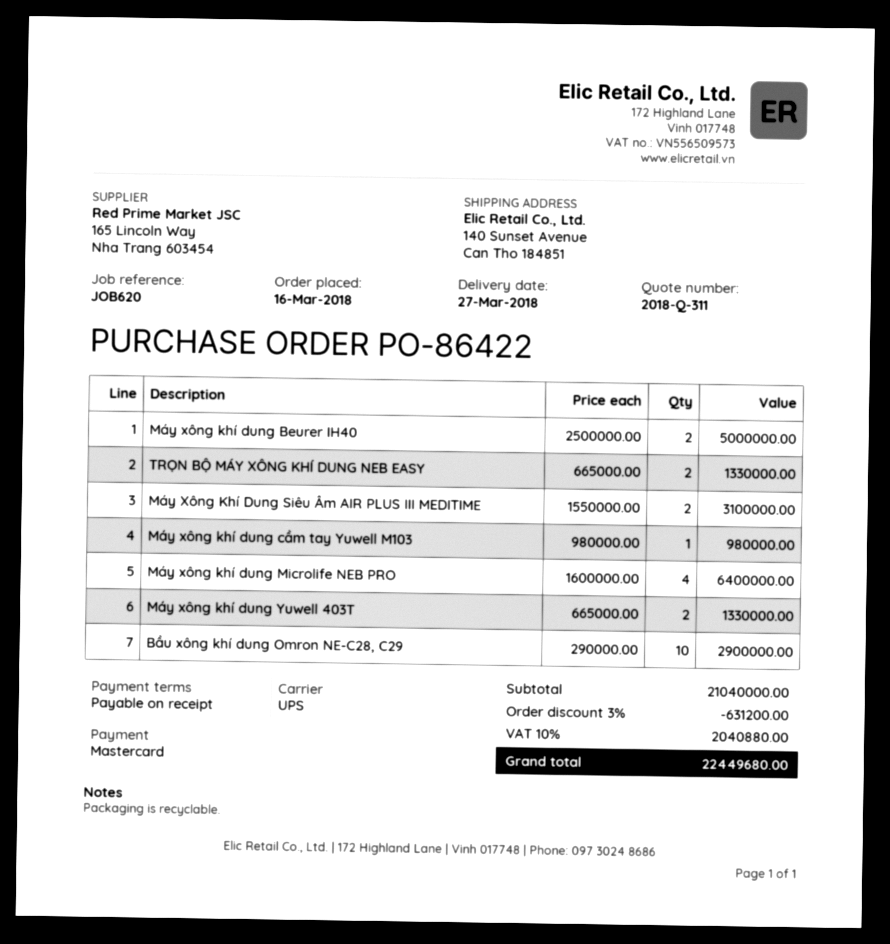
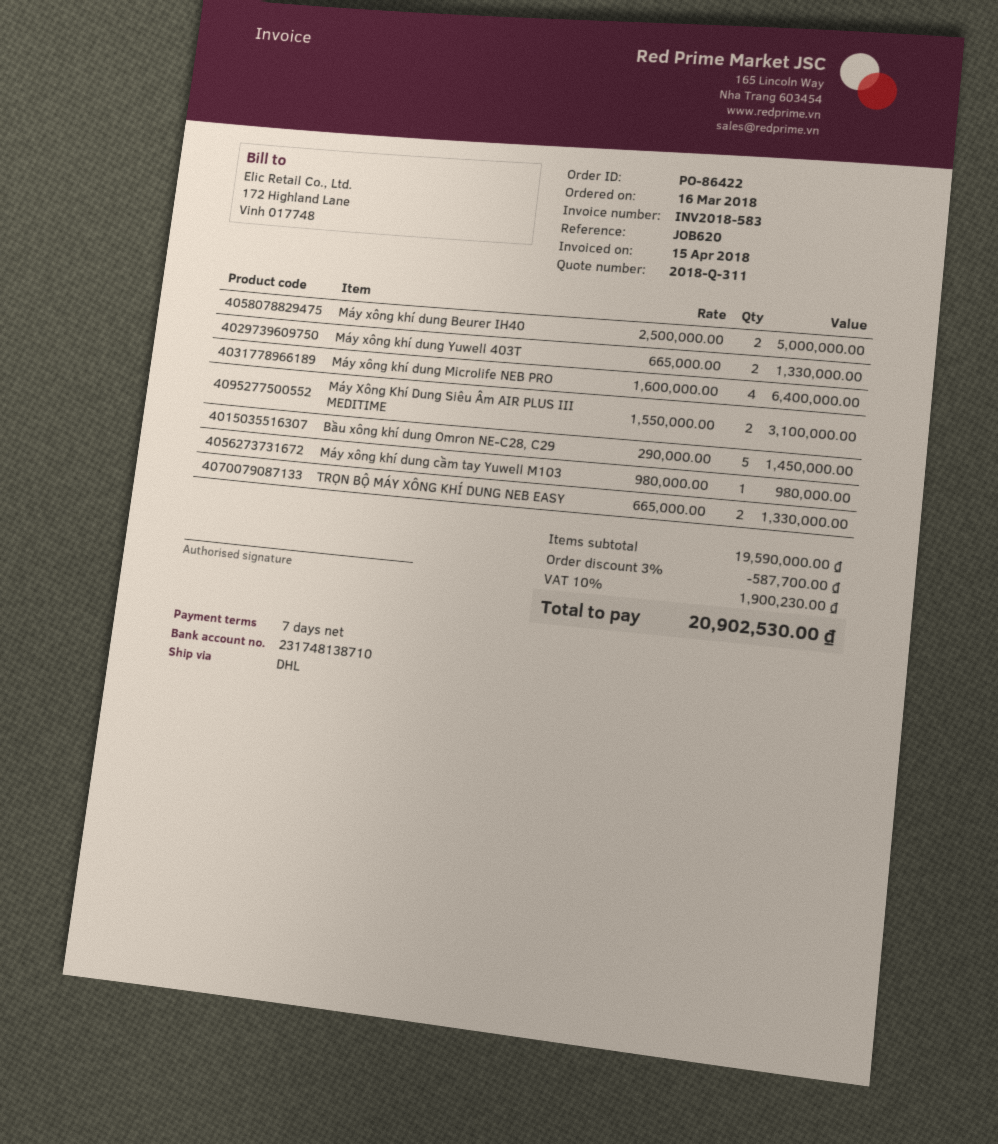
payment terms: on receipt -> 7 days
shipping method: UPS -> DHL
Bầu xông khí dung Omron NE-C28, C29: 10 x 290000.00 = 2900000.00 -> 5 x 290000.00 = 1450000.00
subtotal: 21040000.00 -> 19590000.00
discount: 3% = 631200.00 -> 3% = 587700.00
tax: 10% = 2040880.00 -> 10% = 1900230.00
total: 22449680.00 -> 20902530.00

